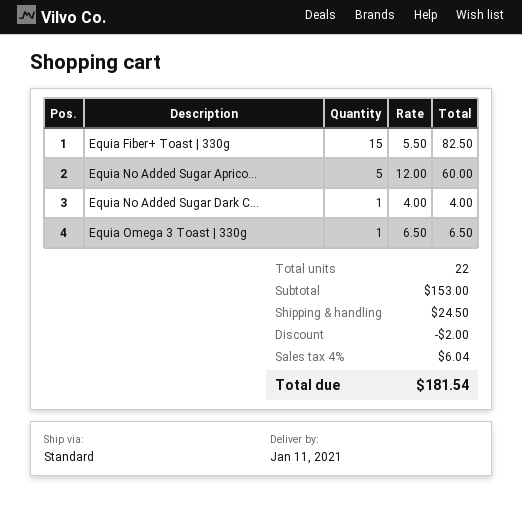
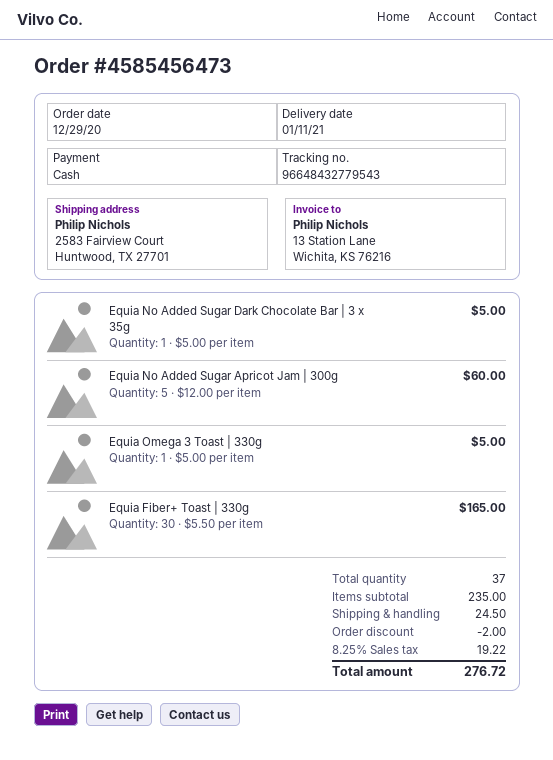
Equia Fiber+ Toast | 330g: 15 x 5.50 = 82.50 -> 30 x 5.50 = 165.00
Equia No Added Sugar Dark C...: 1 x 4.00 = 4.00 -> 1 x 5.00 = 5.00
Equia Omega 3 Toast | 330g: 1 x 6.50 = 6.50 -> 1 x 5.00 = 5.00
total quantity: 22 -> 37
subtotal: 153.00 -> 235.00
tax: 4% = 6.04 -> 8.25% = 19.22
total: 181.54 -> 276.72

